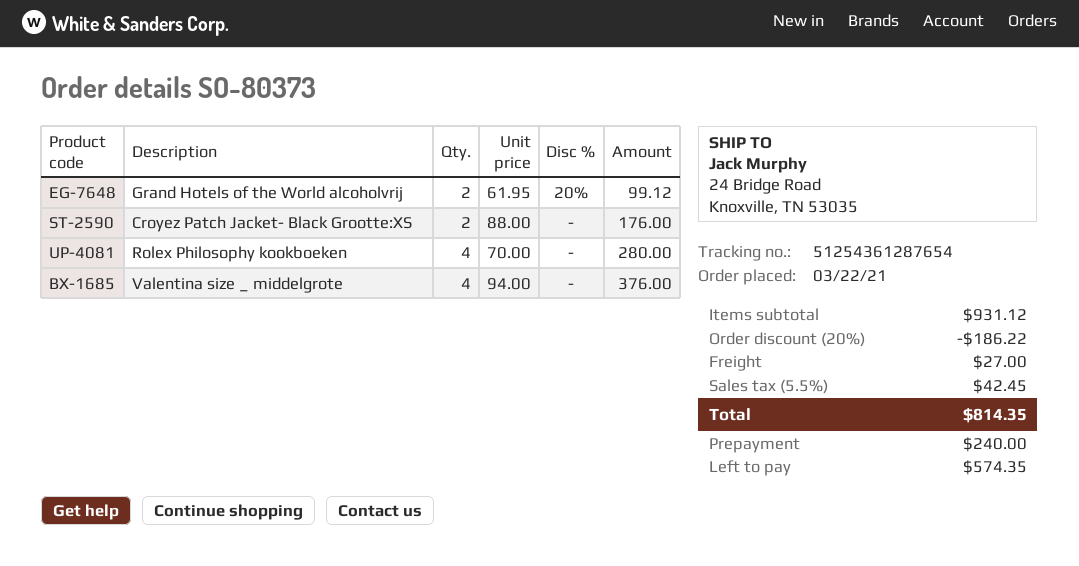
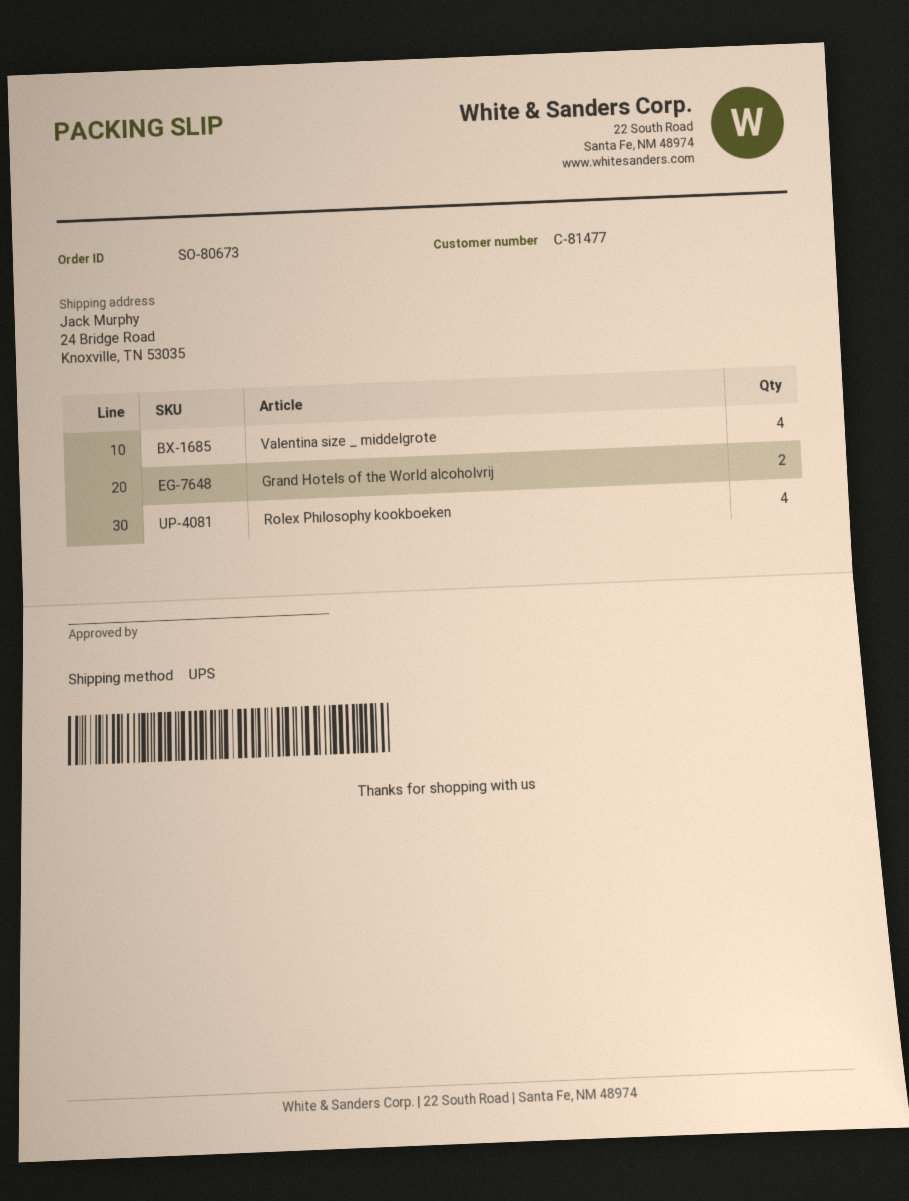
order number: SO-80373 -> SO-80673
Croyez Patch Jacket- Black Grootte:XS: 2 -> none

